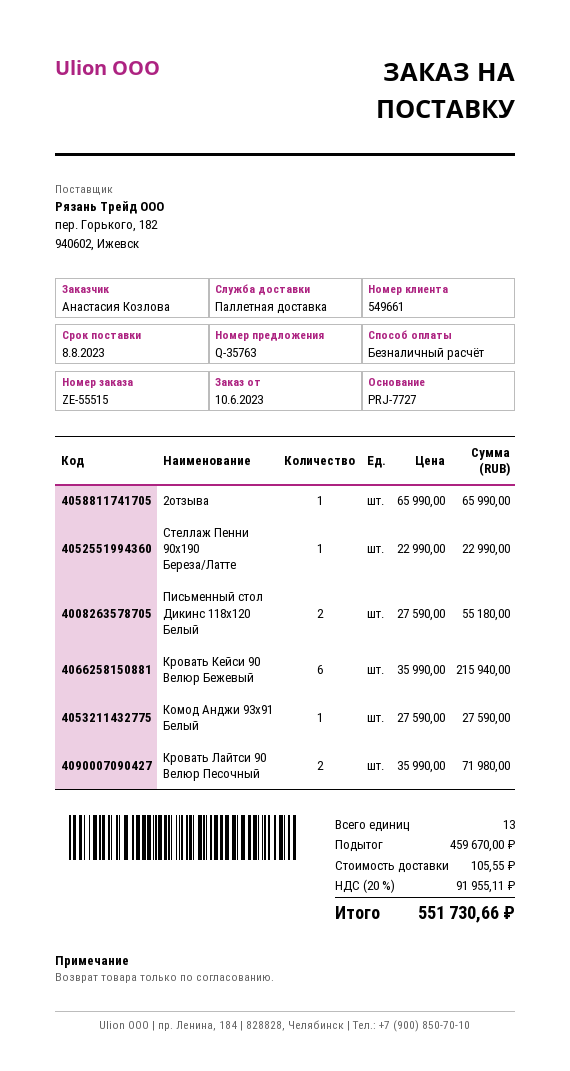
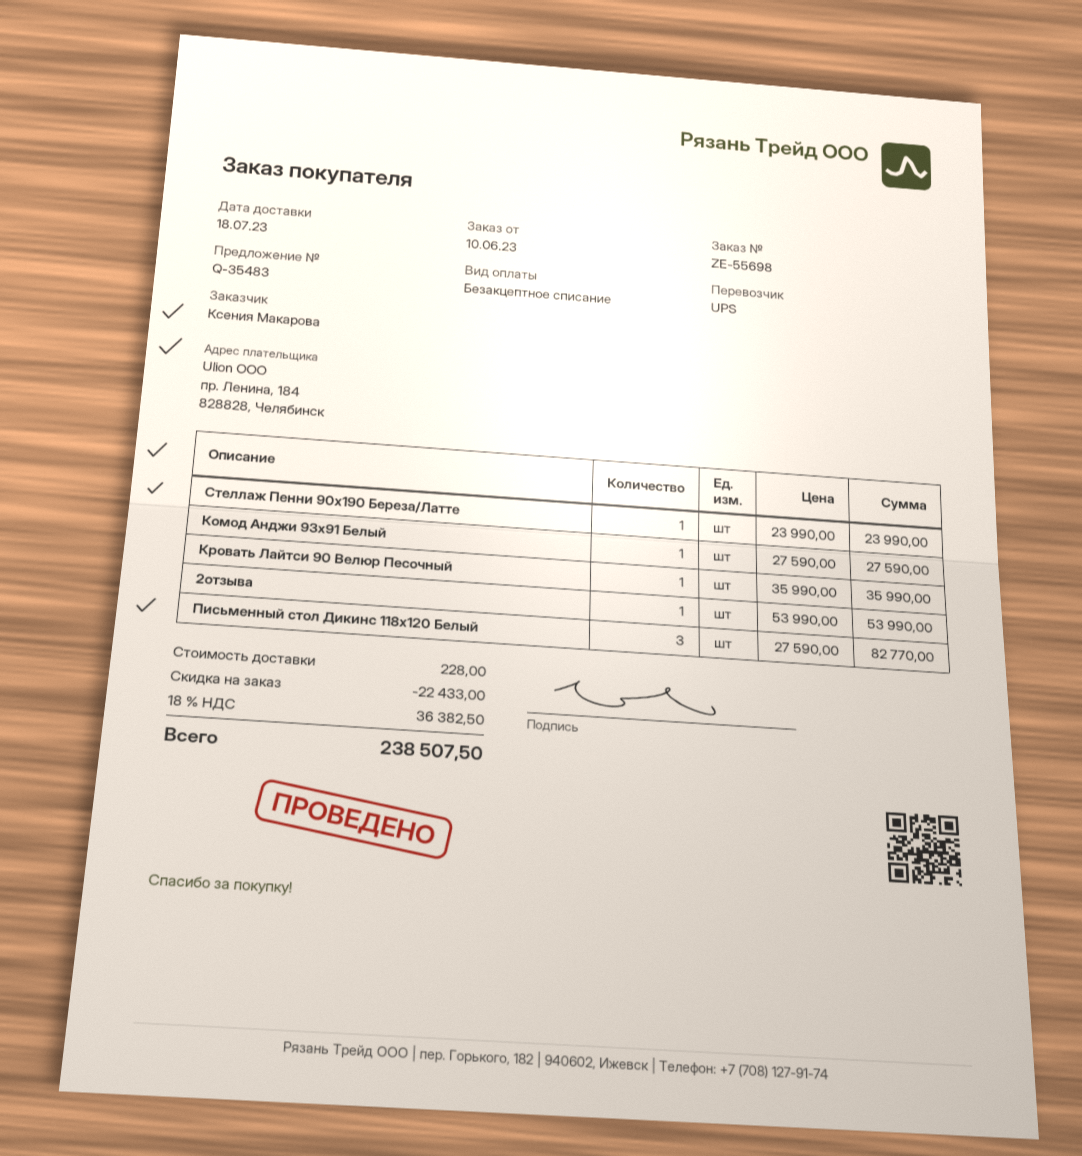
quote number: Q-35763 -> Q-35483
order number: ZE-55515 -> ZE-55698
delivery date: 2023-08-08 -> 2023-07-18
ordered by: Анастасия Козлова -> Ксения Макарова
payment method: bank transfer -> direct debit
shipping method: pallet freight -> UPS
2отзыва: 1 x 65990.00 = 65990.00 -> 1 x 53990.00 = 53990.00
Стеллаж Пенни 90x190 Береза/Латте: 1 x 22990.00 = 22990.00 -> 1 x 23990.00 = 23990.00
Письменный стол Дикинс 118x120 Белый: 2 x 27590.00 = 55180.00 -> 3 x 27590.00 = 82770.00
Кровать Кейси 90 Велюр Бежевый: 6 x 35990.00 = 215940.00 -> none
Кровать Лайтси 90 Велюр Песочный: 2 x 35990.00 = 71980.00 -> 1 x 35990.00 = 35990.00
discount: none -> 22433.00
shipping: 105.55 -> 228.00
tax: 20% = 91955.11 -> 18% = 36382.50
total: 551730.66 -> 238507.50

